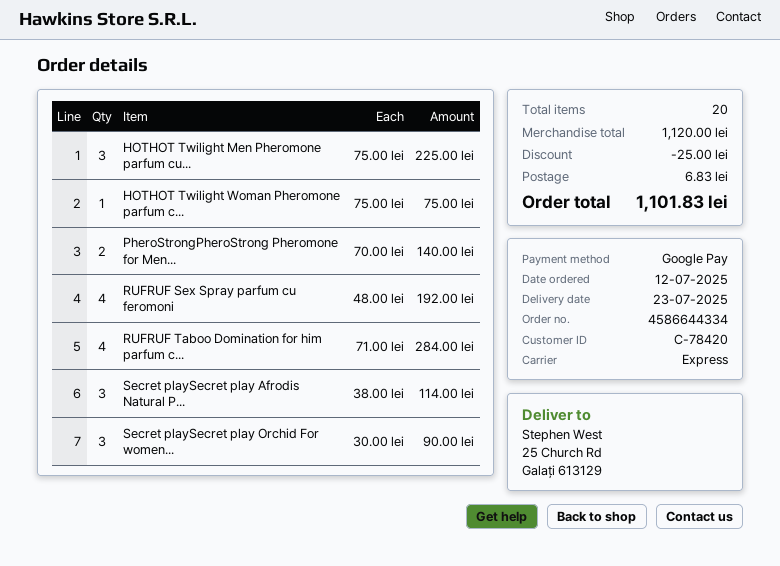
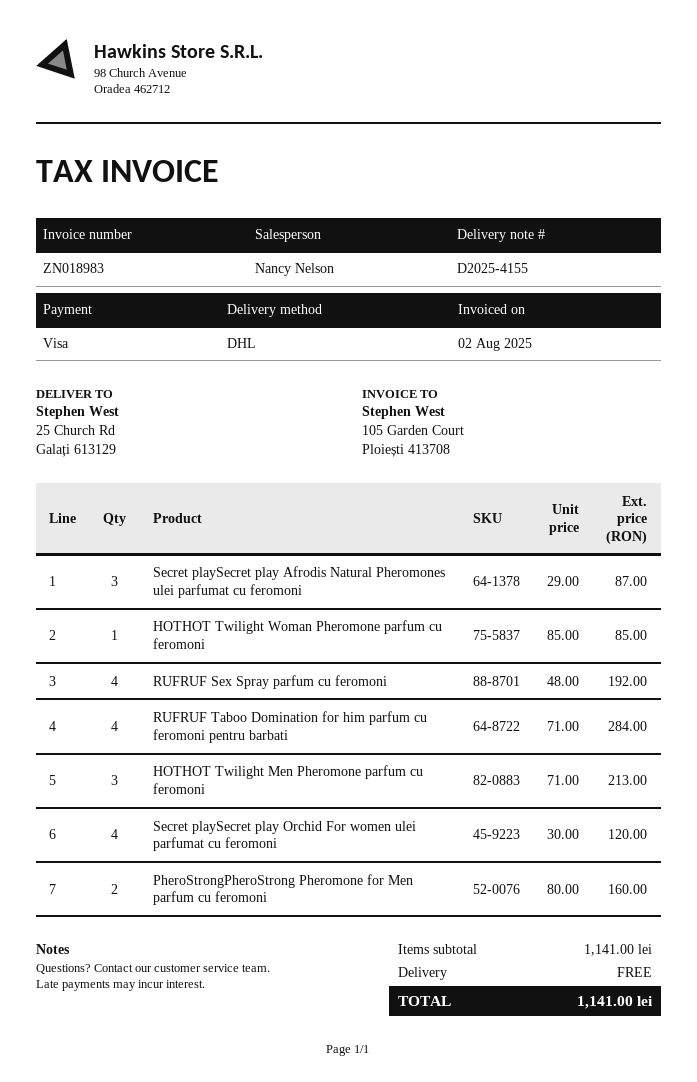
payment method: Google Pay -> Visa
shipping method: express -> DHL
HOTHOT Twilight Men Pheromone parfum cu...: 3 x 75.00 = 225.00 -> 3 x 71.00 = 213.00
HOTHOT Twilight Woman Pheromone parfum c...: 1 x 75.00 = 75.00 -> 1 x 85.00 = 85.00
PheroStrongPheroStrong Pheromone for Men...: 2 x 70.00 = 140.00 -> 2 x 80.00 = 160.00
Secret playSecret play Afrodis Natural P...: 3 x 38.00 = 114.00 -> 3 x 29.00 = 87.00
Secret playSecret play Orchid For women...: 3 x 30.00 = 90.00 -> 4 x 30.00 = 120.00
subtotal: 1120.00 -> 1141.00
discount: 25.00 -> none
shipping: 6.83 -> 0.00
total: 1101.83 -> 1141.00

